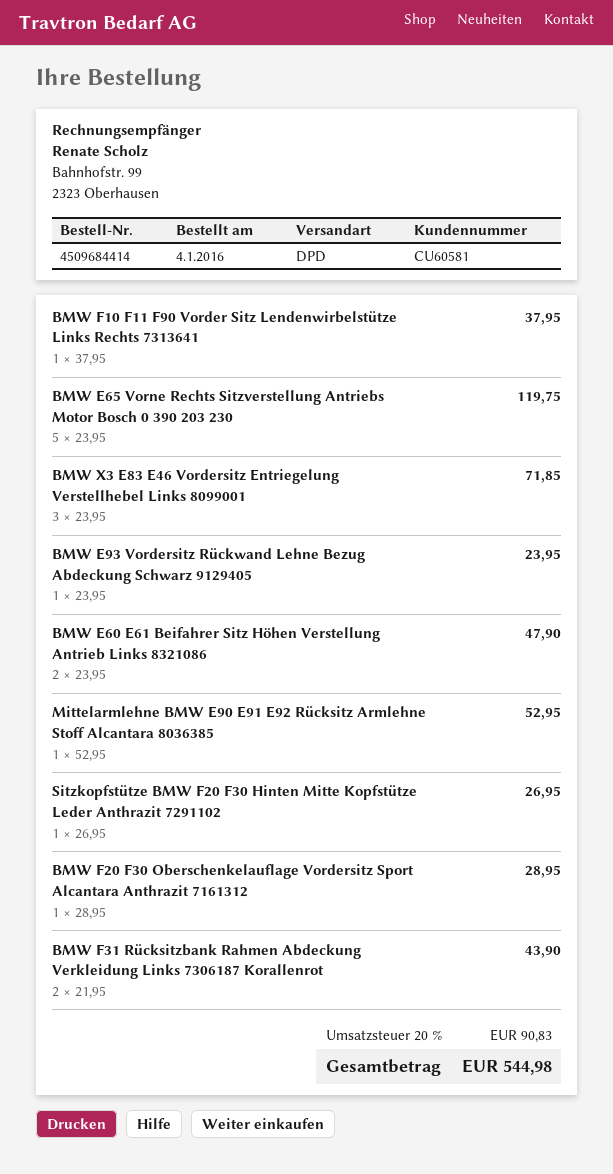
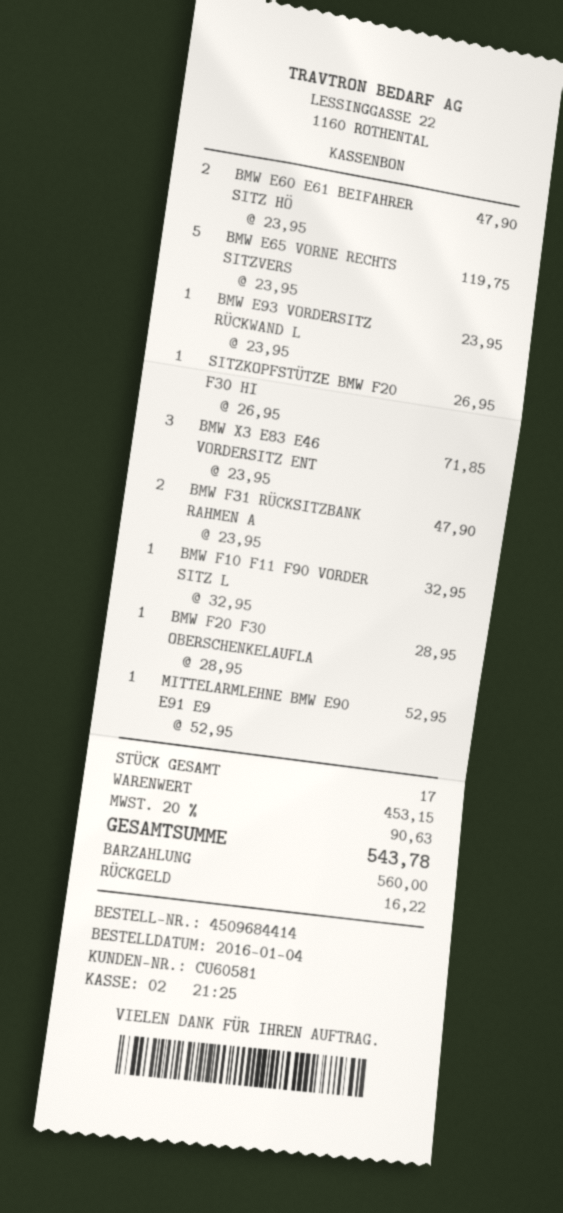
BMW F10 F11 F90 Vorder Sitz Lendenwirbelstütze Links Rechts 7313641: 1 x 37.95 = 37.95 -> 1 x 32.95 = 32.95
BMW F31 Rücksitzbank Rahmen Abdeckung Verkleidung Links 7306187 Korallenrot: 2 x 21.95 = 43.90 -> 2 x 23.95 = 47.90
tax: 20% = 90.83 -> 20% = 90.63
total: 544.98 -> 543.78

